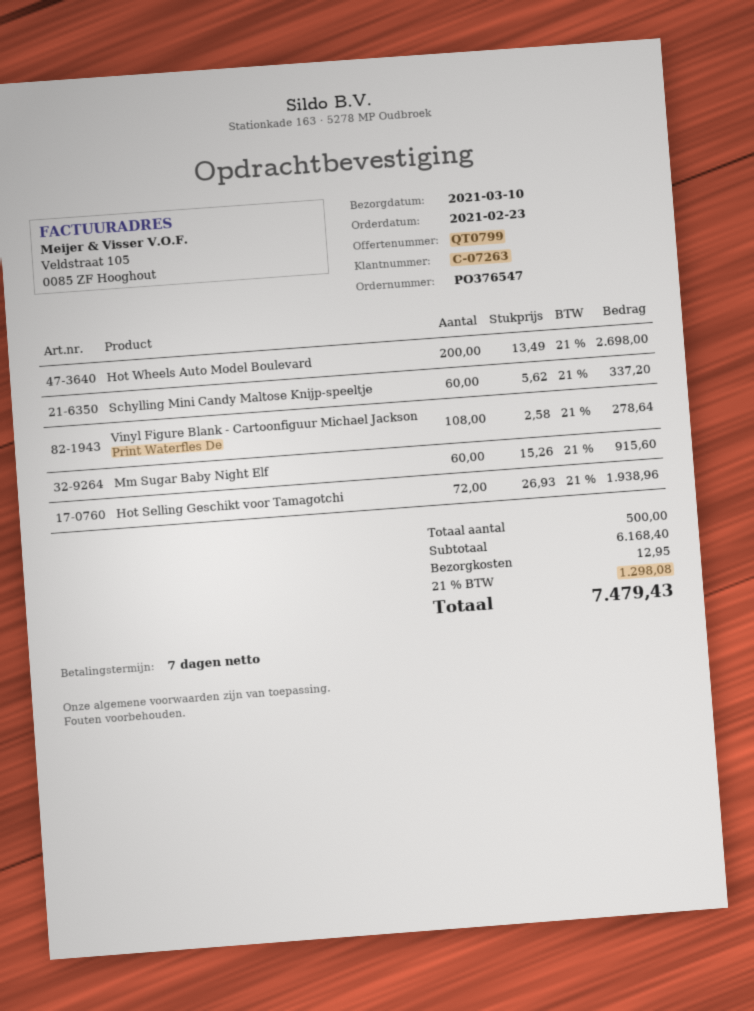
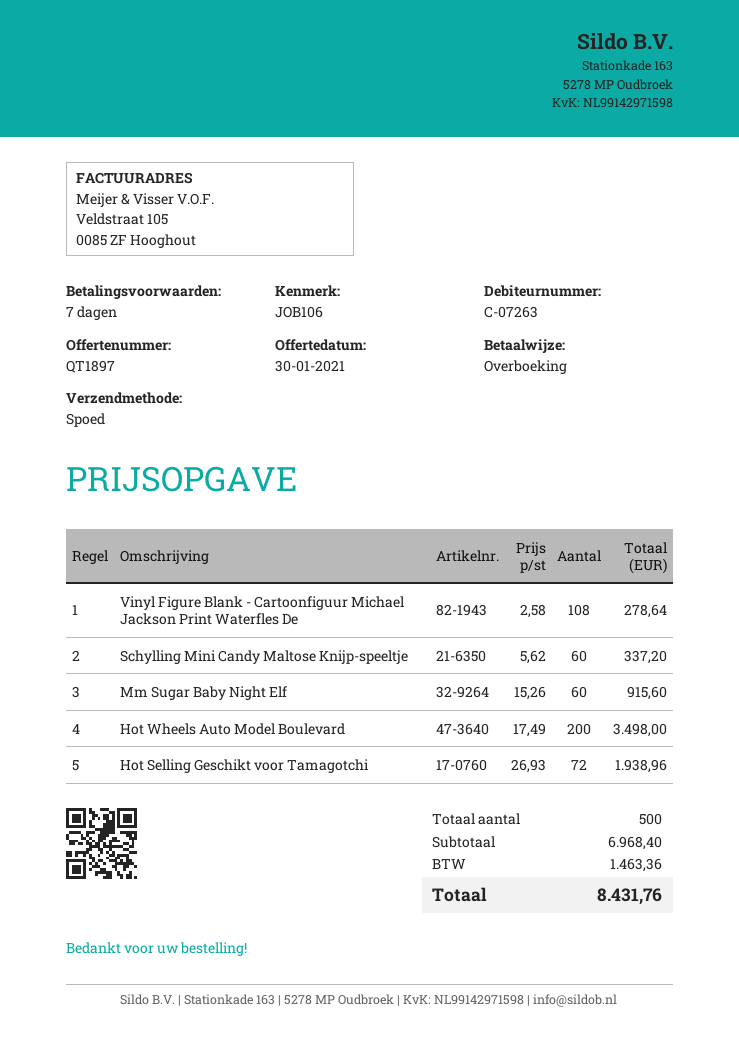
quote number: QT0799 -> QT1897
Hot Wheels Auto Model Boulevard: 200 x 13.49 = 2698.00 -> 200 x 17.49 = 3498.00
subtotal: 6168.40 -> 6968.40
shipping: 12.95 -> none
tax: 1298.08 -> 1463.36
total: 7479.43 -> 8431.76

